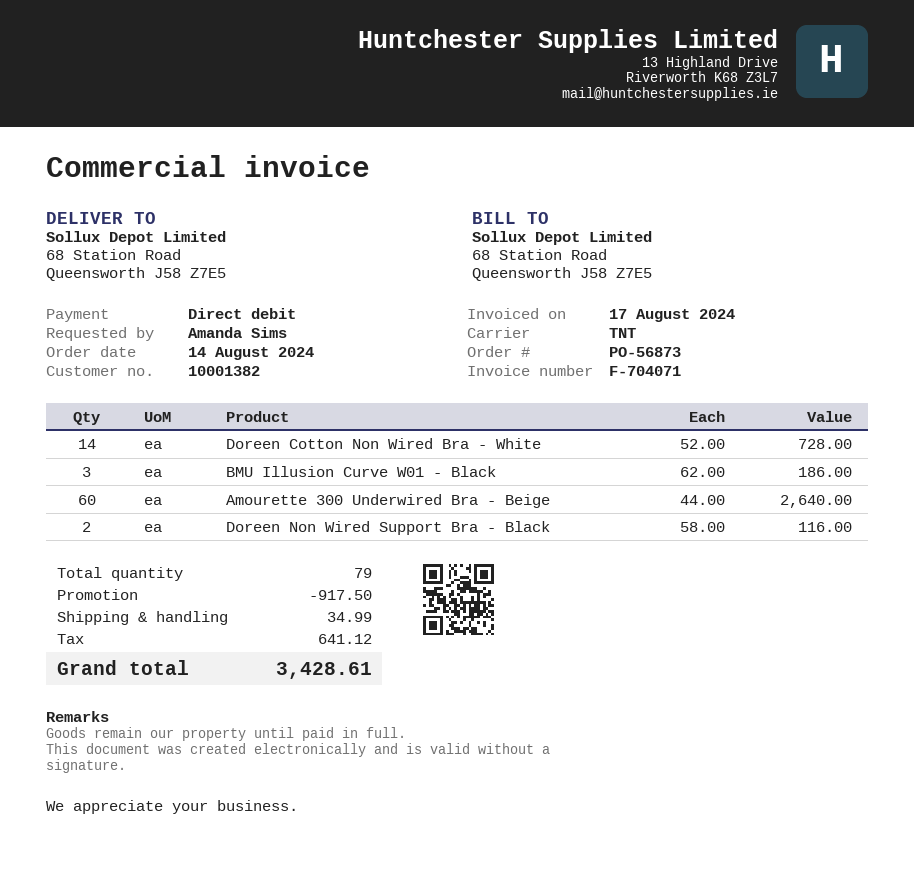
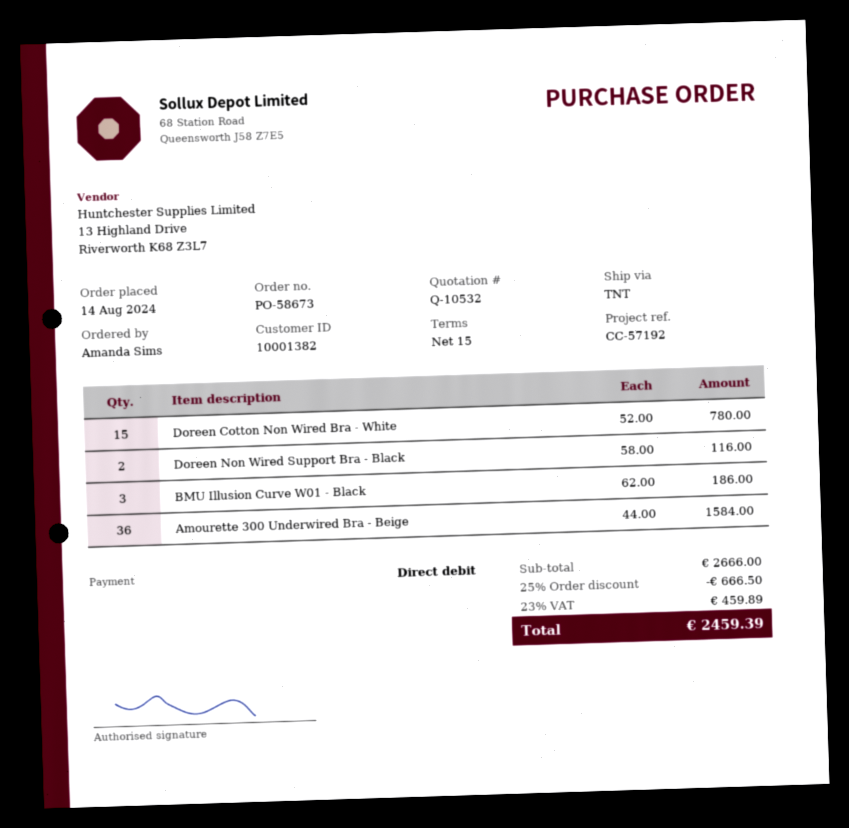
order number: PO-56873 -> PO-58673
Doreen Cotton Non Wired Bra - White: 14 x 52.00 = 728.00 -> 15 x 52.00 = 780.00
Amourette 300 Underwired Bra - Beige: 60 x 44.00 = 2640.00 -> 36 x 44.00 = 1584.00
discount: 917.50 -> 666.50
shipping: 34.99 -> none
tax: 641.12 -> 459.89
total: 3428.61 -> 2459.39

